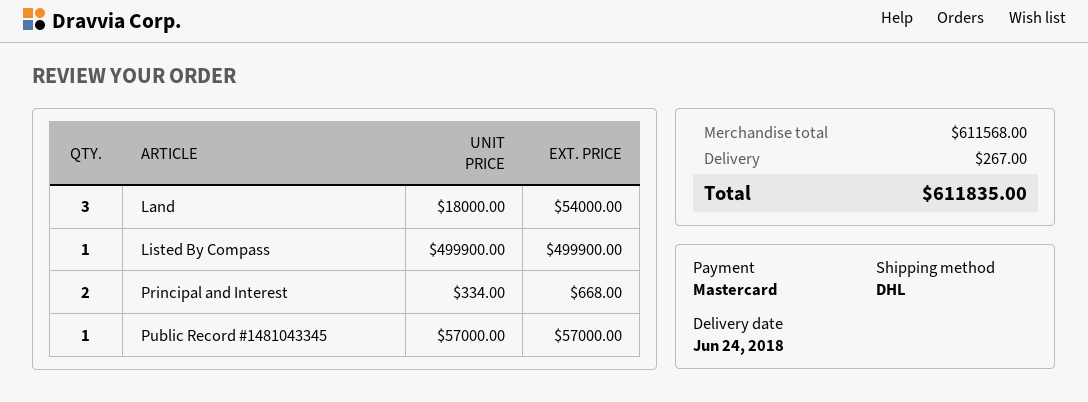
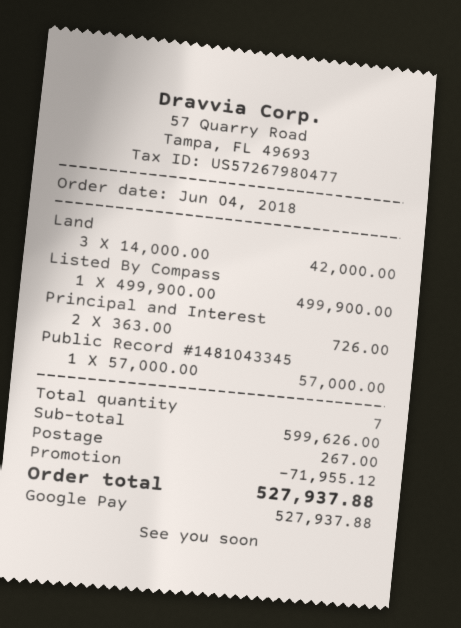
payment method: Mastercard -> Google Pay
Land: 3 x 18000.00 = 54000.00 -> 3 x 14000.00 = 42000.00
Principal and Interest: 2 x 334.00 = 668.00 -> 2 x 363.00 = 726.00
subtotal: 611568.00 -> 599626.00
discount: none -> 71955.12
total: 611835.00 -> 527937.88

